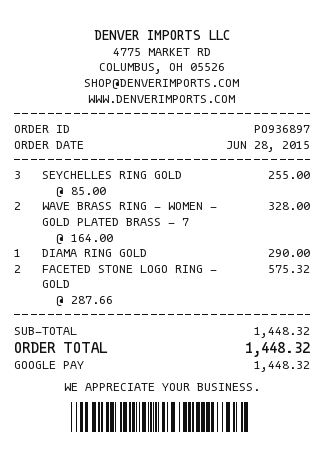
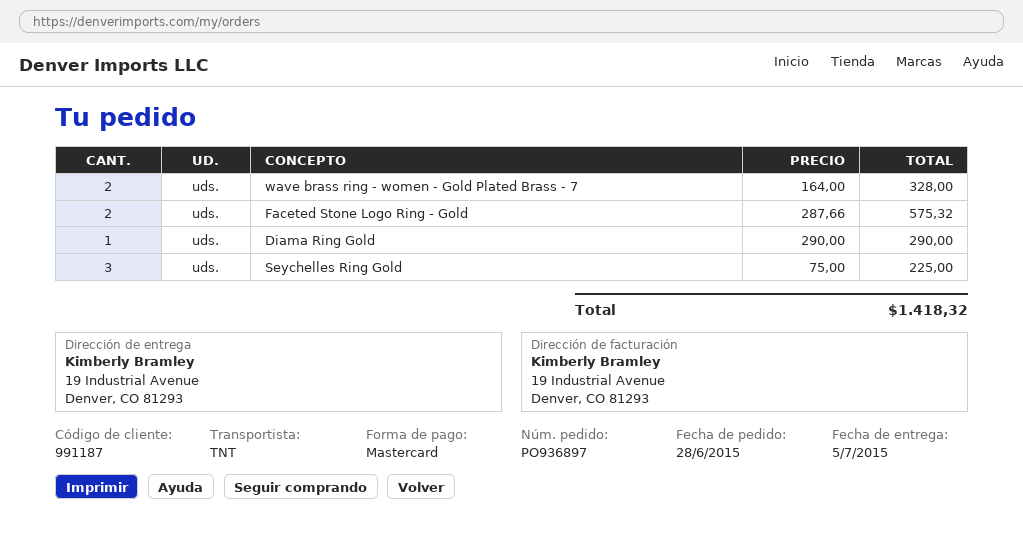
payment method: Google Pay -> Mastercard
SEYCHELLES RING GOLD: 3 x 85.00 = 255.00 -> 3 x 75.00 = 225.00
total: 1448.32 -> 1418.32

